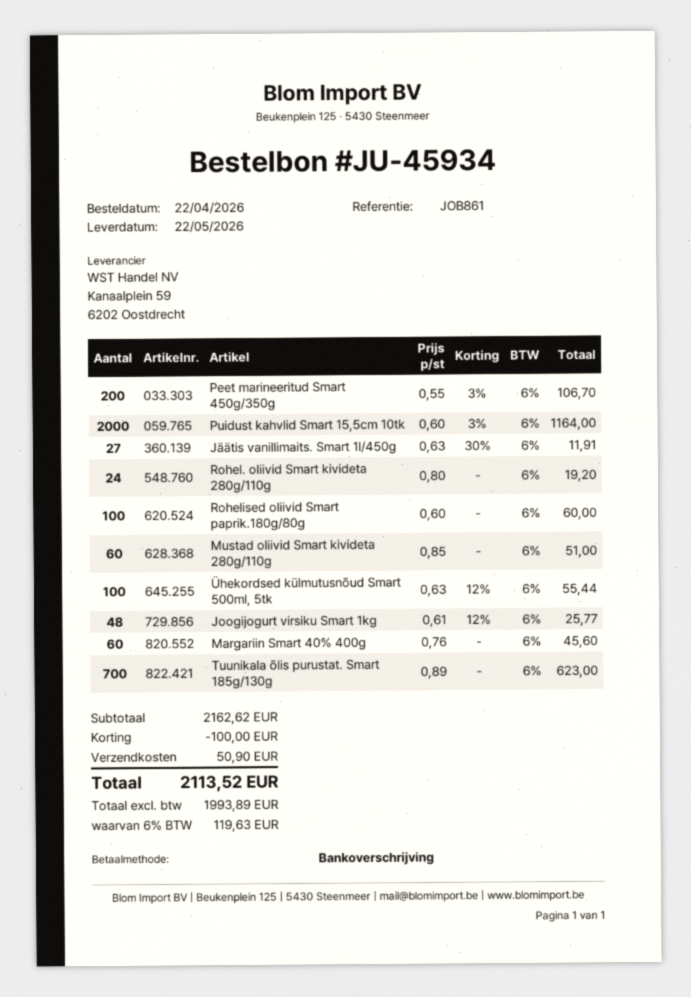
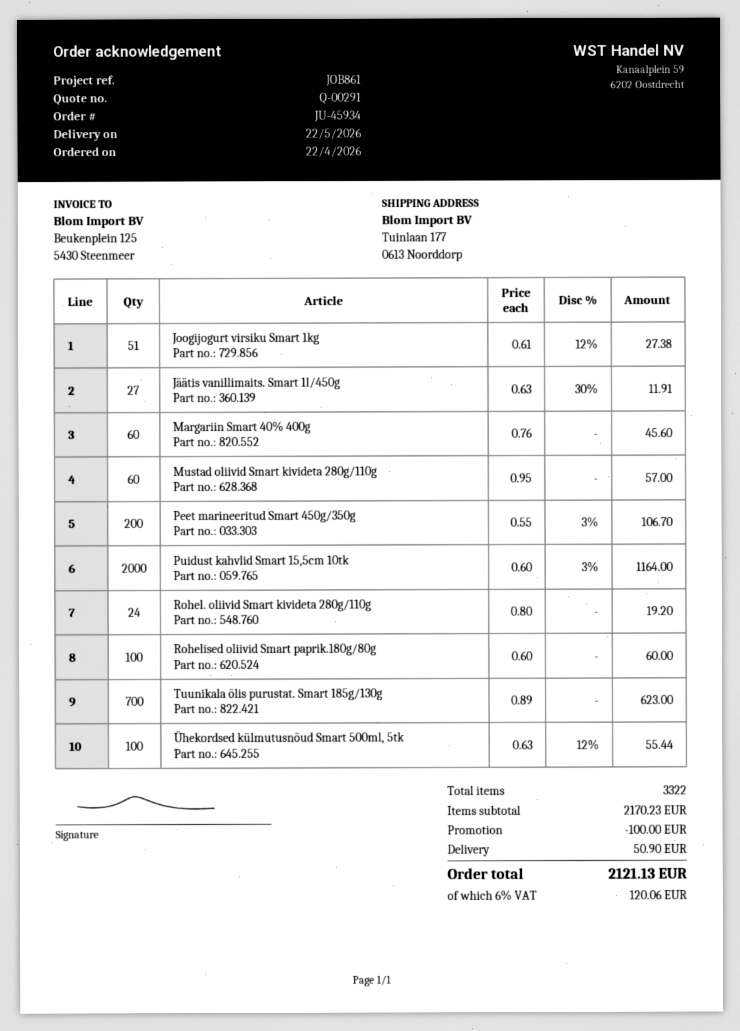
Mustad oliivid Smart kivideta 280g/110g: 60 x 0.85 = 51.00 -> 60 x 0.95 = 57.00
Joogijogurt virsiku Smart 1kg: 48 x 0.61 - 12% = 25.77 -> 51 x 0.61 - 12% = 27.38
subtotal: 2162.62 -> 2170.23
tax: 6% = 119.63 -> 6% = 120.06
total: 2113.52 -> 2121.13

